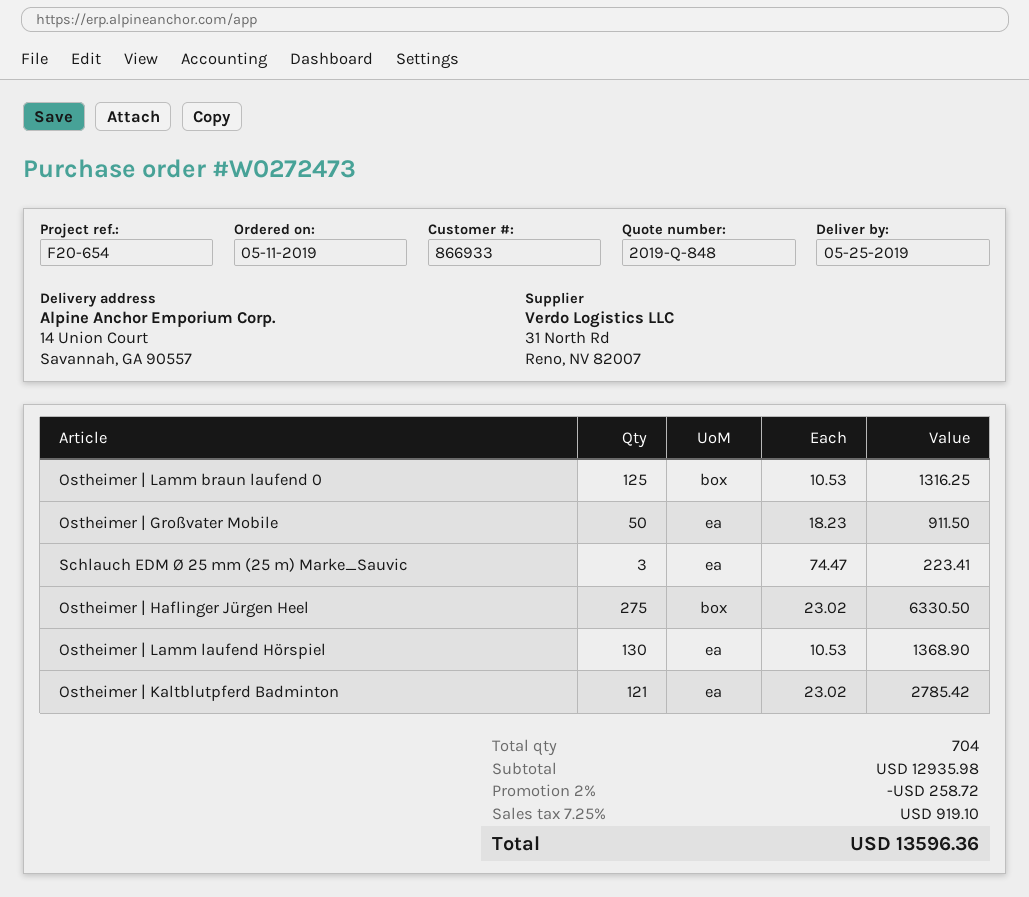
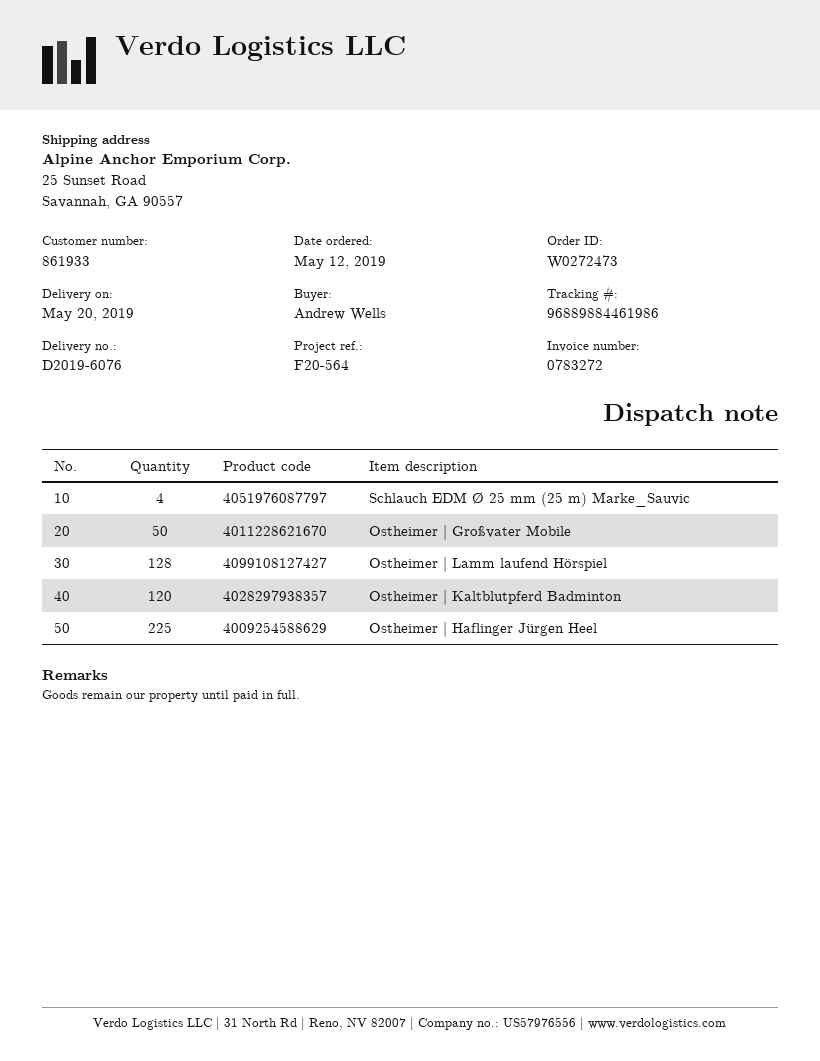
order date: 2019-05-11 -> 2019-05-12
delivery date: 2019-05-25 -> 2019-05-20
customer number: 866933 -> 861933
reference: F20-654 -> F20-564
ship to: 14 Union Court, Savannah, GA 90557 -> 25 Sunset Road, Savannah, GA 90557
Ostheimer | Lamm braun laufend 0: 125 -> none
Schlauch EDM Ø 25 mm (25 m) Marke_Sauvic: 3 -> 4
Ostheimer | Haflinger Jürgen Heel: 275 -> 225
Ostheimer | Lamm laufend Hörspiel: 130 -> 128
Ostheimer | Kaltblutpferd Badminton: 121 -> 120

